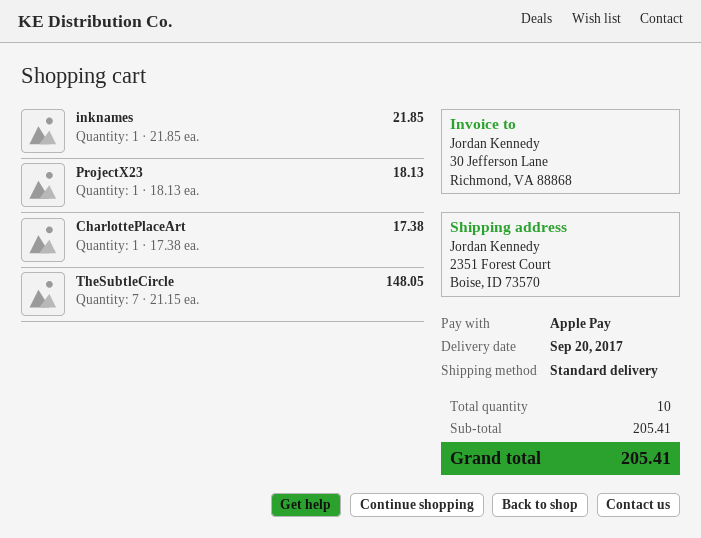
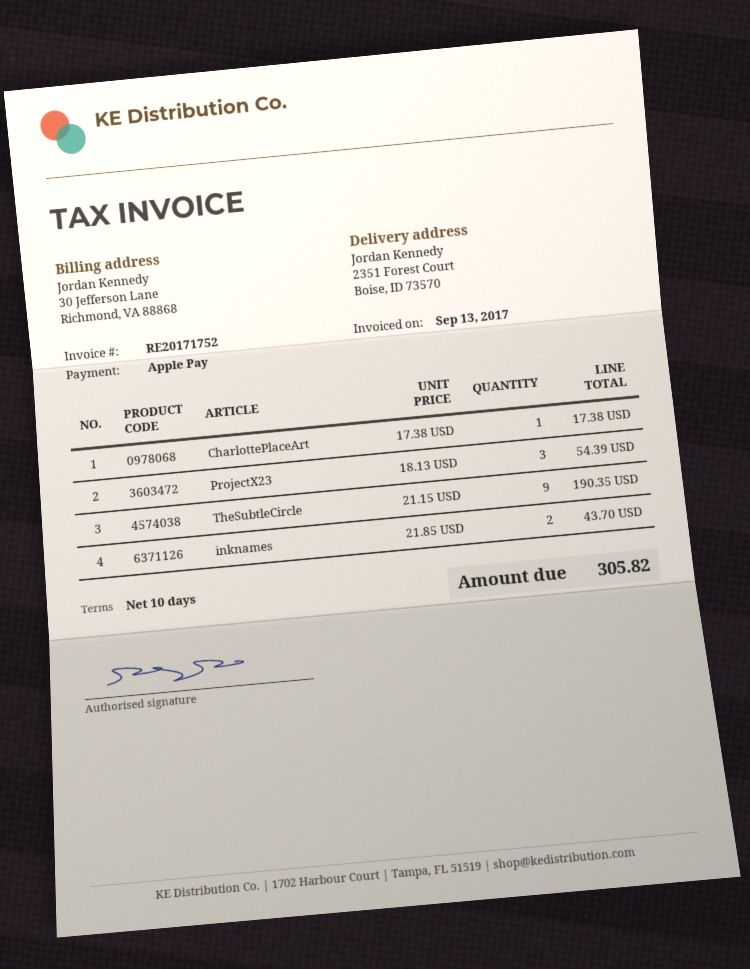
inknames: 1 x 21.85 = 21.85 -> 2 x 21.85 = 43.70
ProjectX23: 1 x 18.13 = 18.13 -> 3 x 18.13 = 54.39
TheSubtleCircle: 7 x 21.15 = 148.05 -> 9 x 21.15 = 190.35
total: 205.41 -> 305.82

